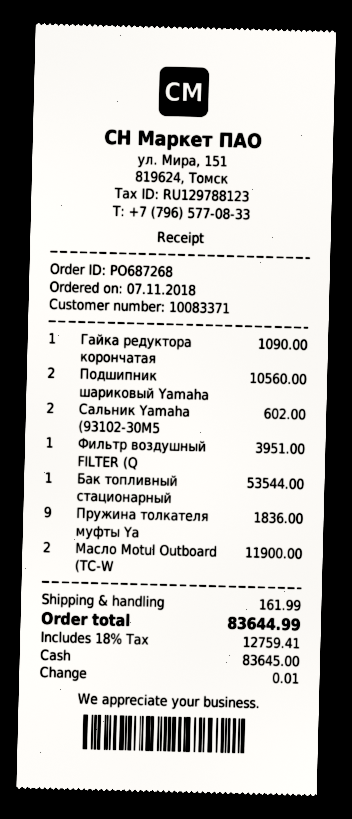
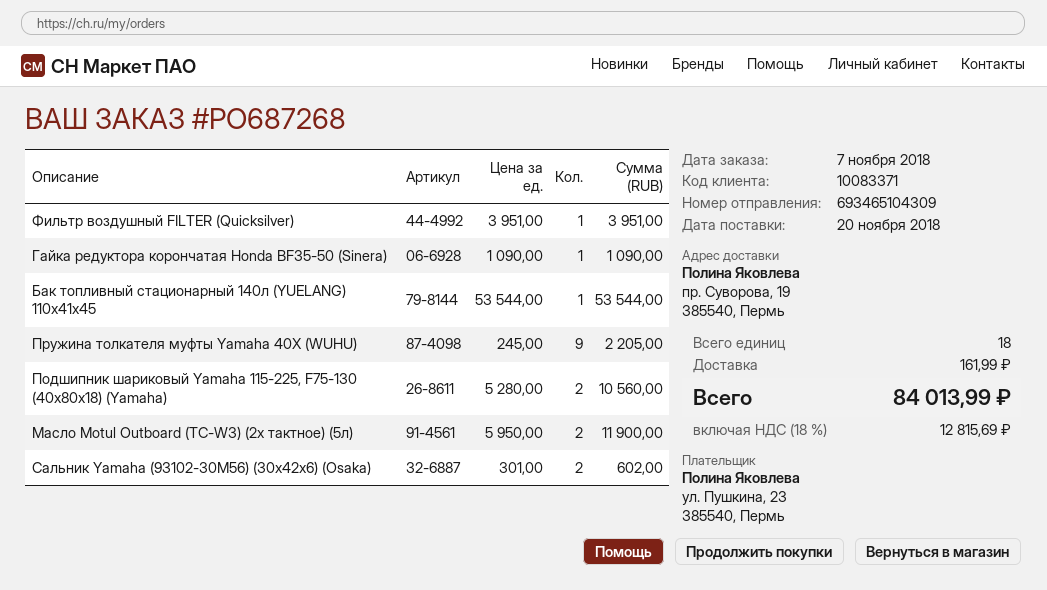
Пружина толкателя муфты Ya: 9 for 1836.00 -> 9 for 2205.00
tax: 18% = 12759.41 -> 18% = 12815.69
total: 83644.99 -> 84013.99

